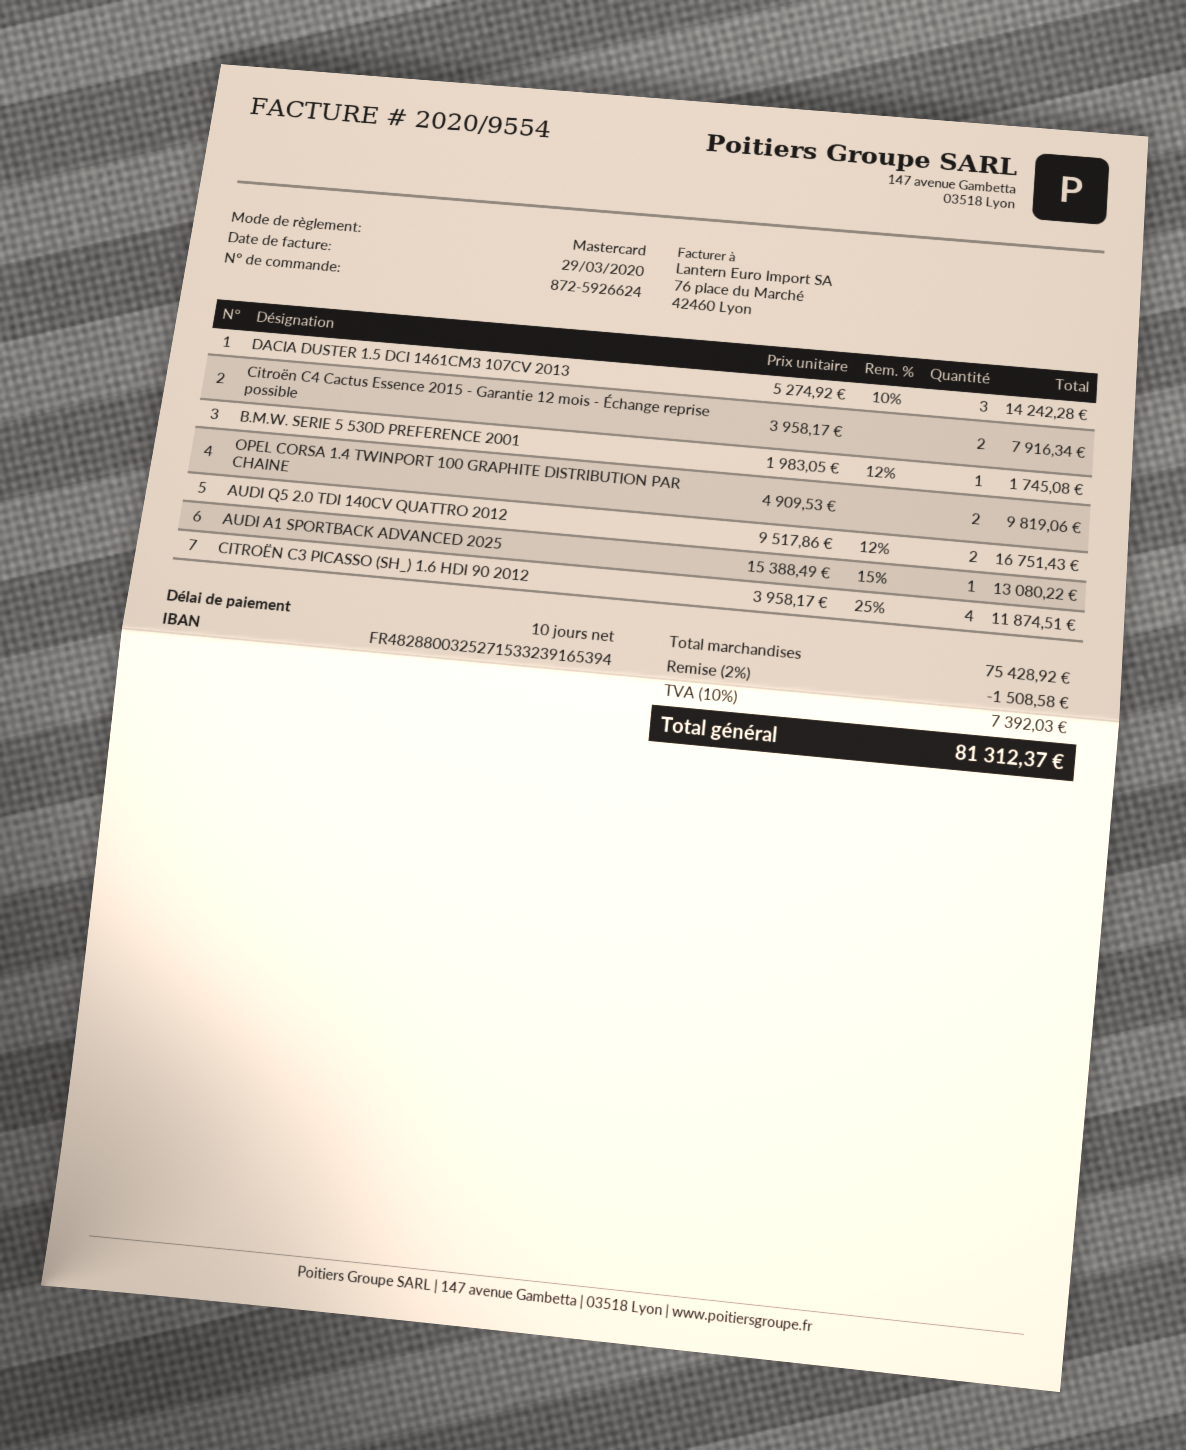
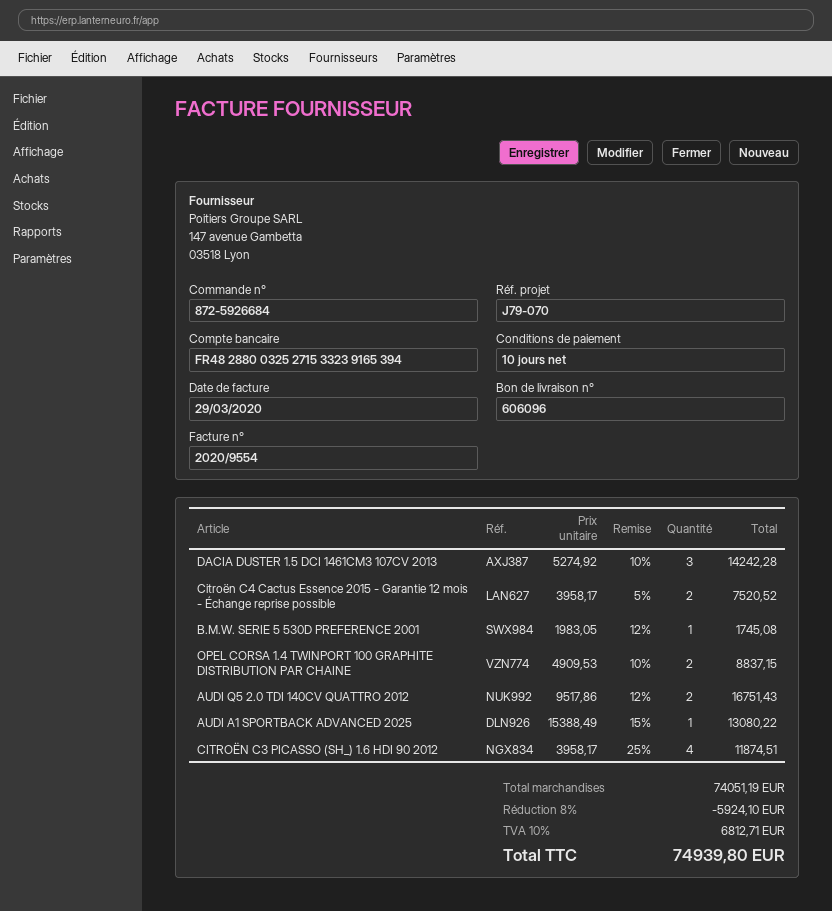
order number: 872-5926624 -> 872-5926684
Citroën C4 Cactus Essence 2015 - Garantie 12 mois - Échange reprise possible: 2 x 3958.17 = 7916.34 -> 2 x 3958.17 - 5% = 7520.52
OPEL CORSA 1.4 TWINPORT 100 GRAPHITE DISTRIBUTION PAR CHAINE: 2 x 4909.53 = 9819.06 -> 2 x 4909.53 - 10% = 8837.15
subtotal: 75428.92 -> 74051.19
discount: 2% = 1508.58 -> 8% = 5924.10
tax: 10% = 7392.03 -> 10% = 6812.71
total: 81312.37 -> 74939.80

